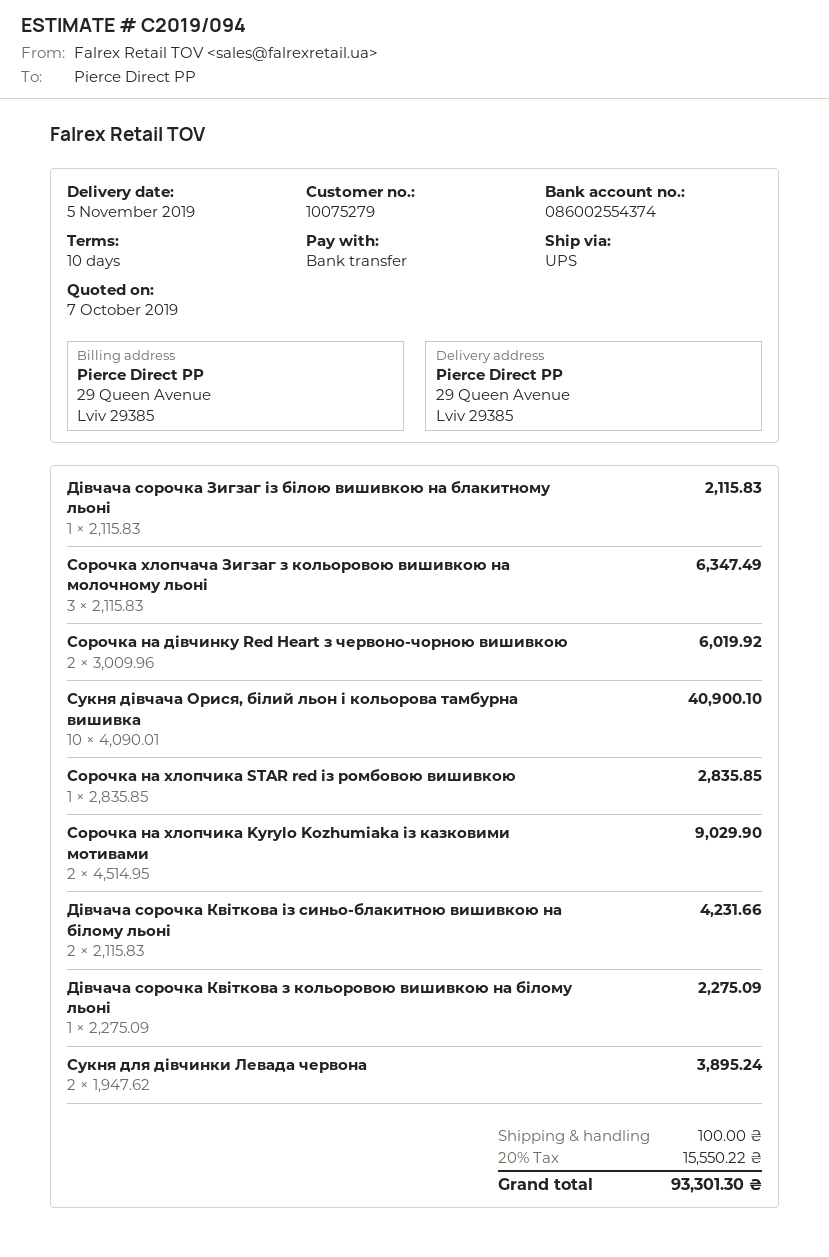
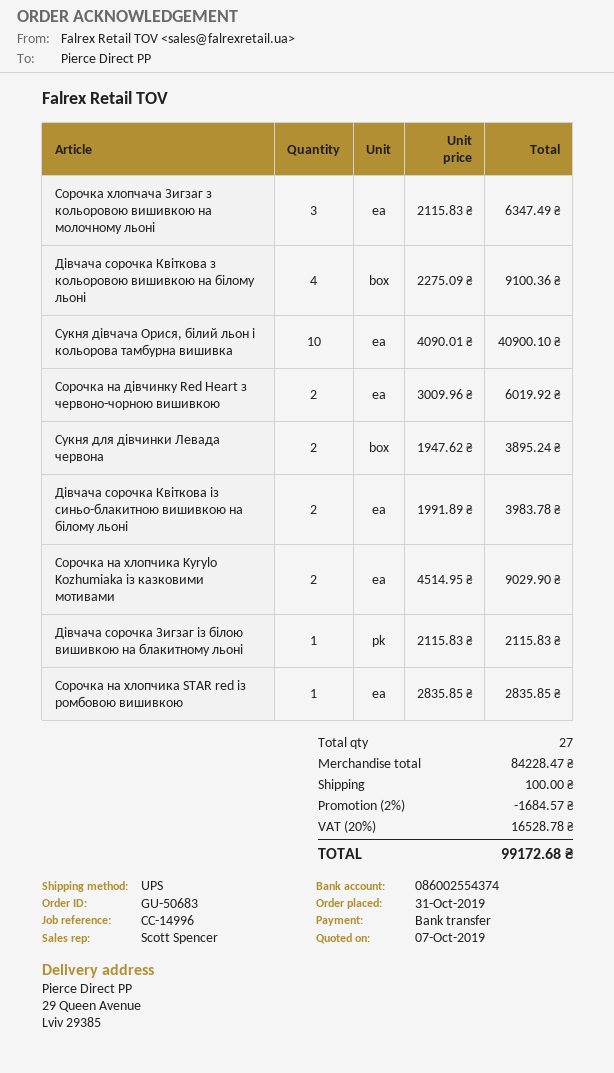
Дівчача сорочка Квіткова із синьо-блакитною вишивкою на білому льоні: 2 x 2115.83 = 4231.66 -> 2 x 1991.89 = 3983.78
Дівчача сорочка Квіткова з кольоровою вишивкою на білому льоні: 1 x 2275.09 = 2275.09 -> 4 x 2275.09 = 9100.36
discount: none -> 2% = 1684.57
tax: 20% = 15550.22 -> 20% = 16528.78
total: 93301.30 -> 99172.68

